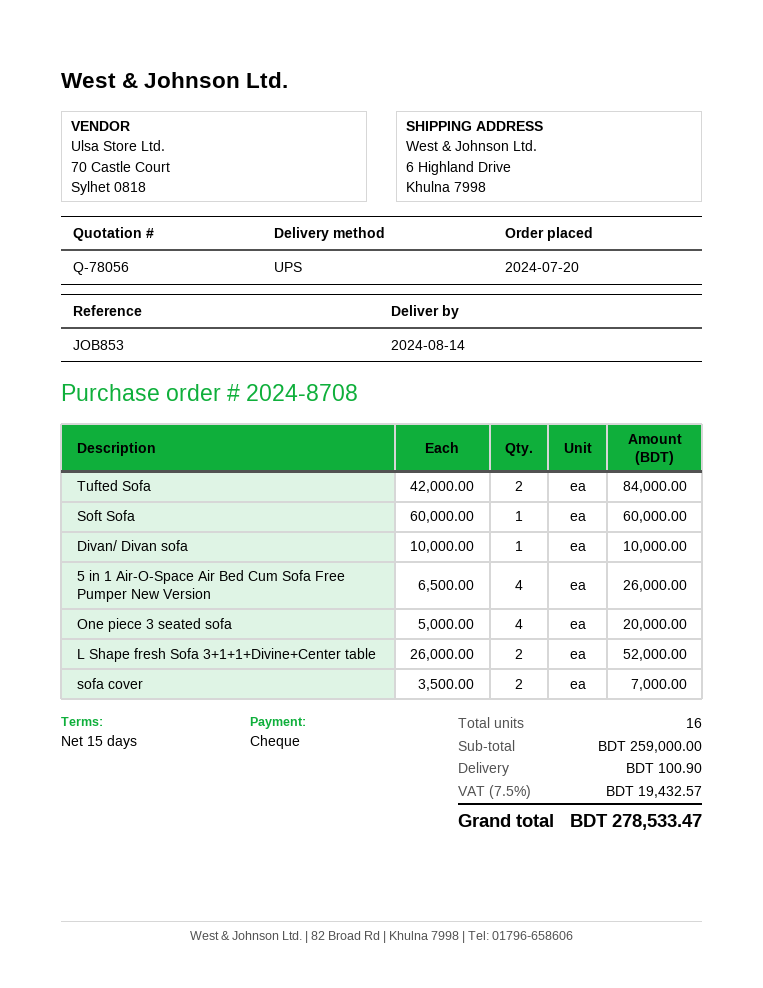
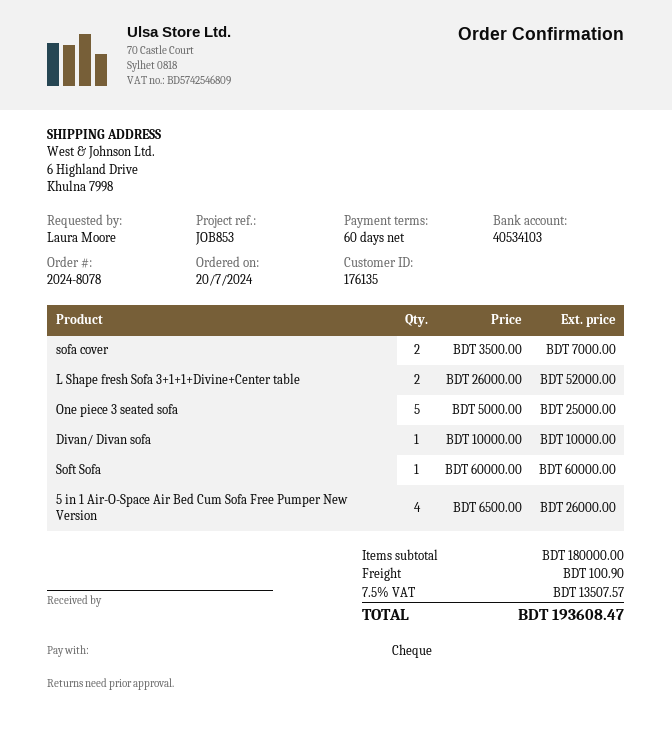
order number: 2024-8708 -> 2024-8078
payment terms: 15 days -> 60 days
Tufted Sofa: 2 x 42000.00 = 84000.00 -> none
One piece 3 seated sofa: 4 x 5000.00 = 20000.00 -> 5 x 5000.00 = 25000.00
subtotal: 259000.00 -> 180000.00
tax: 7.5% = 19432.57 -> 7.5% = 13507.57
total: 278533.47 -> 193608.47

